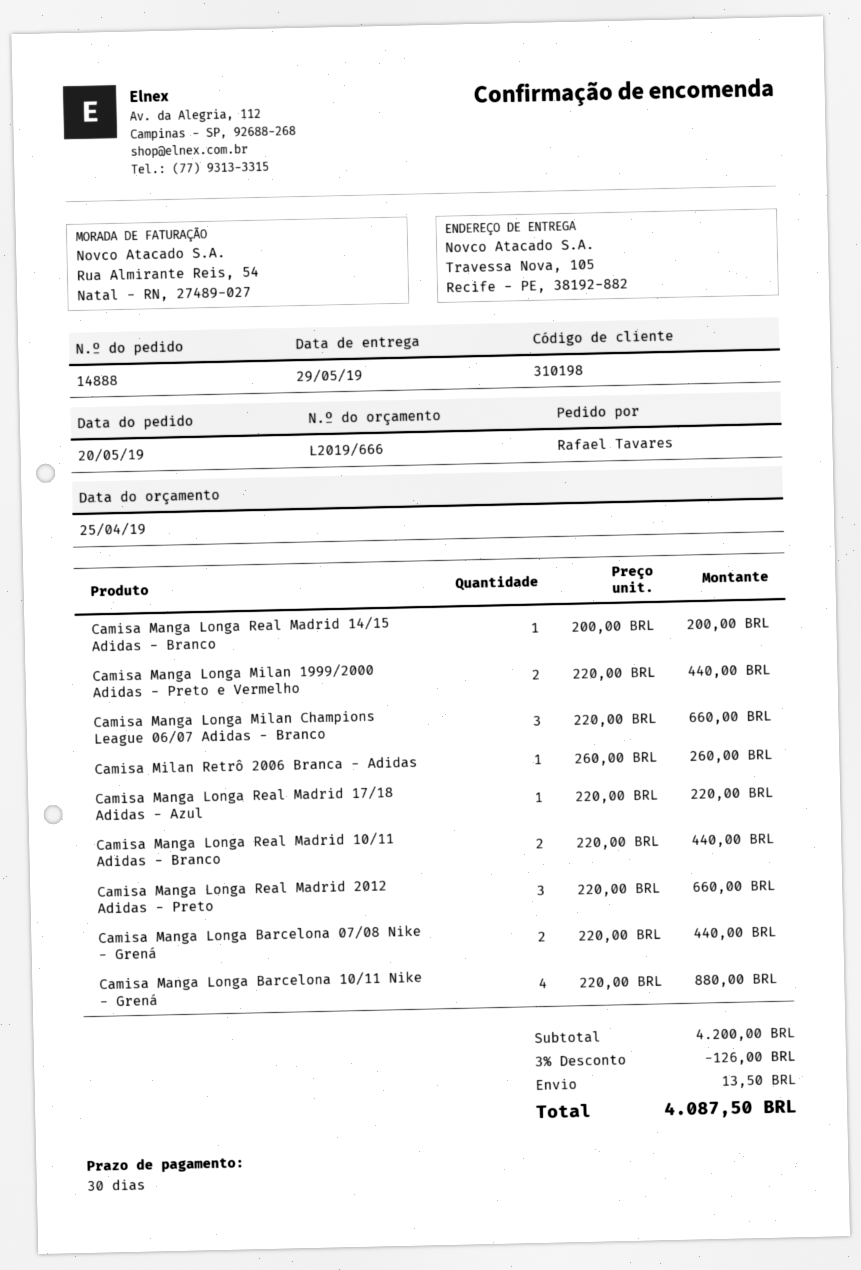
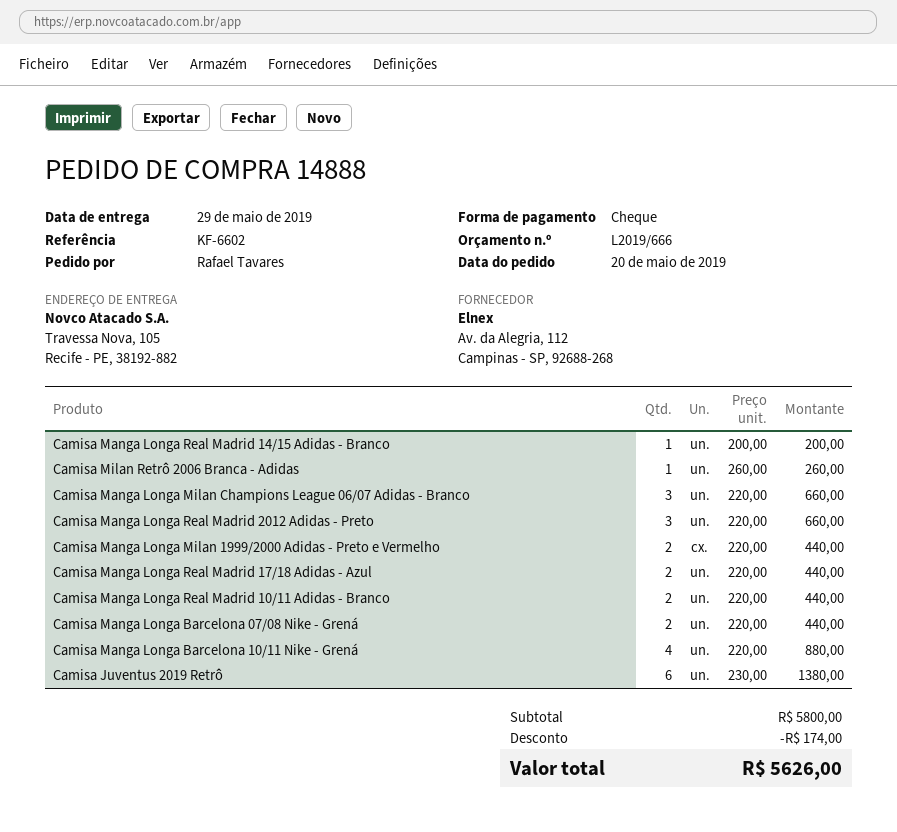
Camisa Manga Longa Real Madrid 17/18 Adidas - Azul: 1 x 220.00 = 220.00 -> 2 x 220.00 = 440.00
Camisa Juventus 2019 Retrô: none -> 6 x 230.00 = 1380.00
subtotal: 4200.00 -> 5800.00
discount: 126.00 -> 174.00
shipping: 13.50 -> none
total: 4087.50 -> 5626.00

